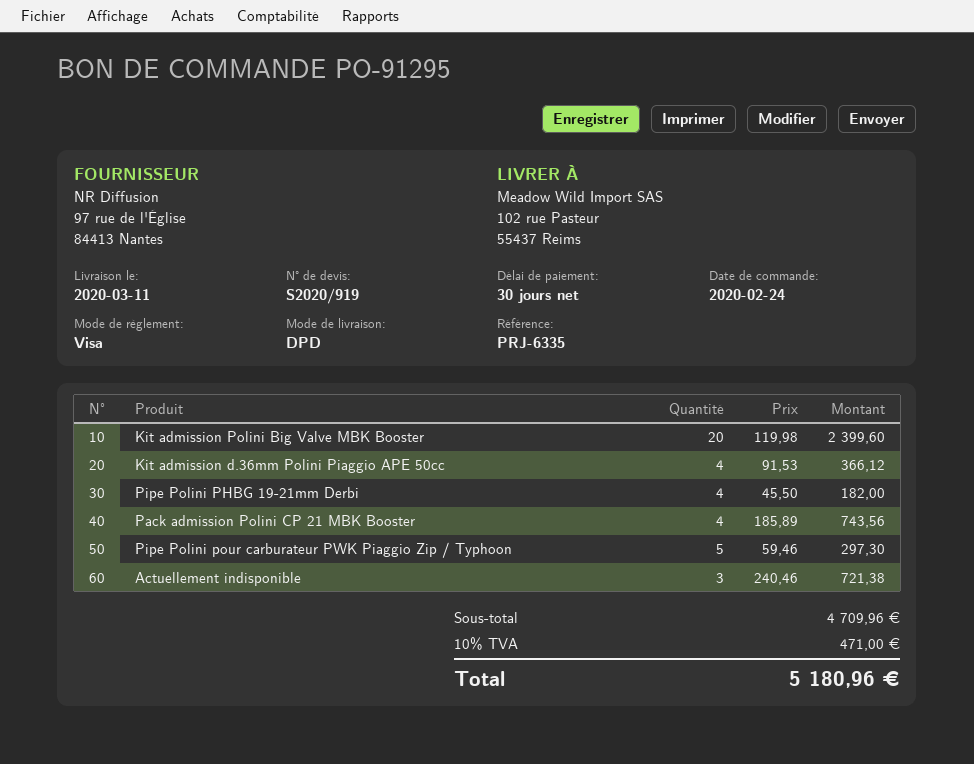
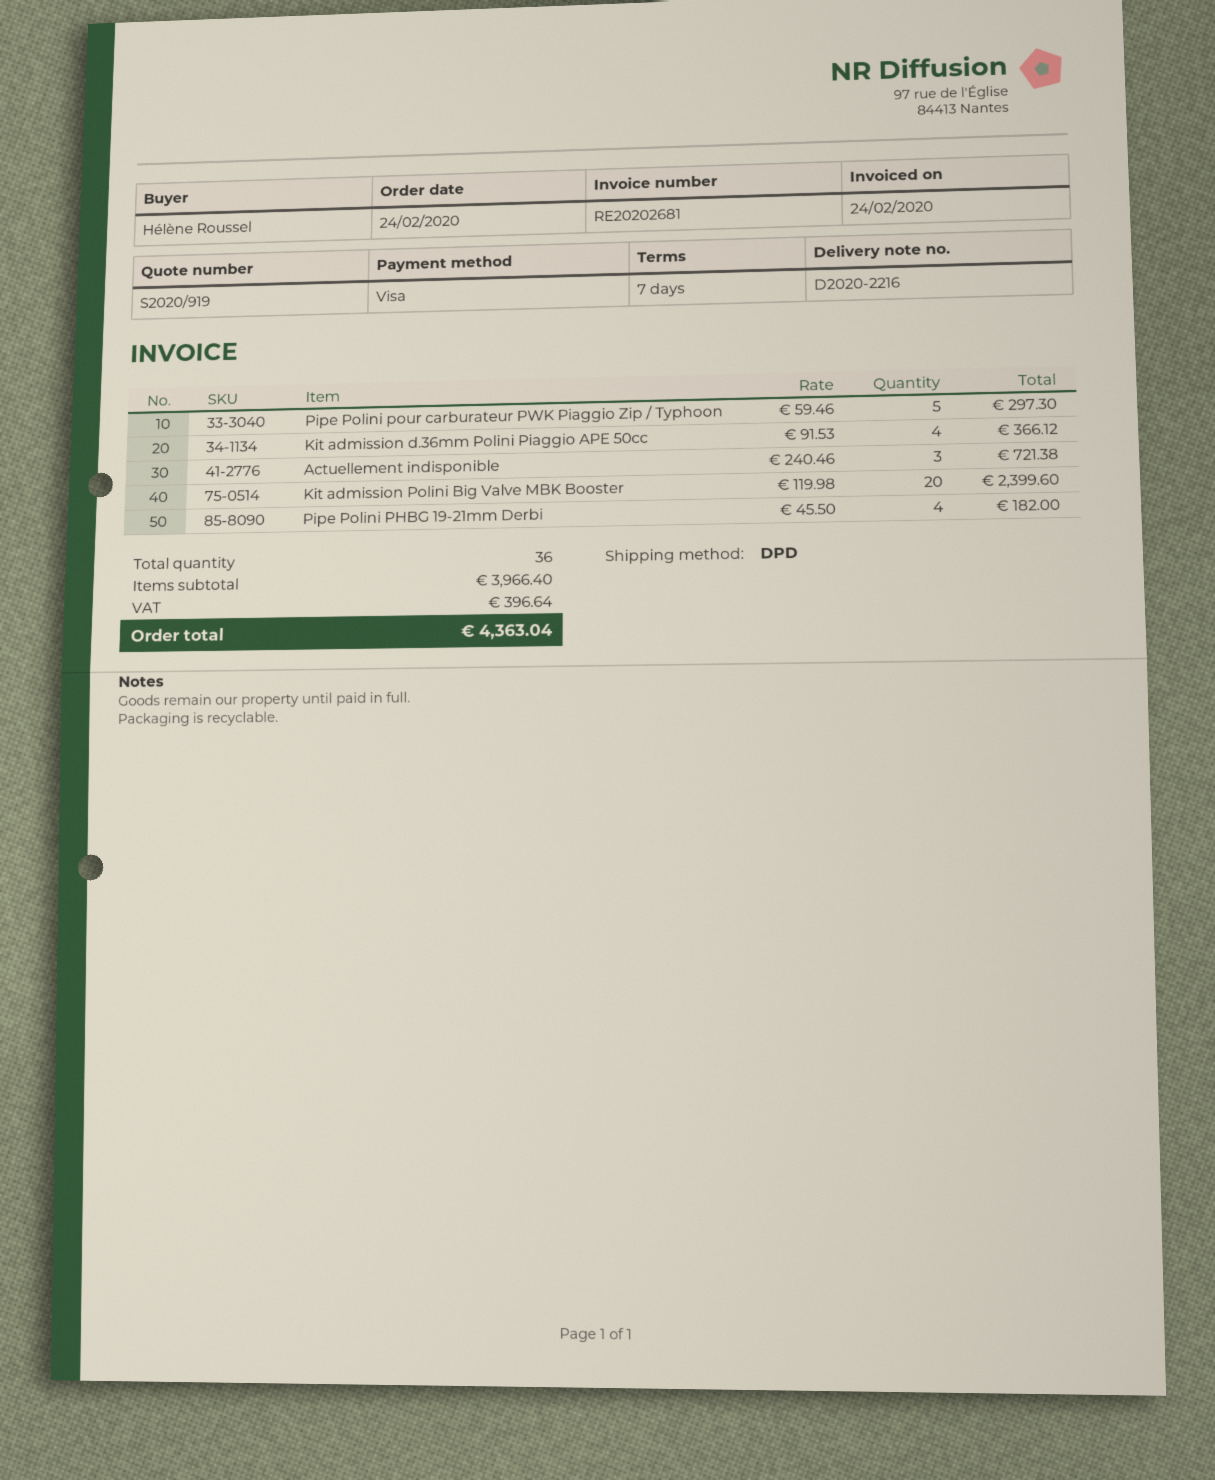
payment terms: 30 days -> 7 days
Pack admission Polini CP 21 MBK Booster: 4 x 185.89 = 743.56 -> none
subtotal: 4709.96 -> 3966.40
tax: 471.00 -> 396.64
total: 5180.96 -> 4363.04

